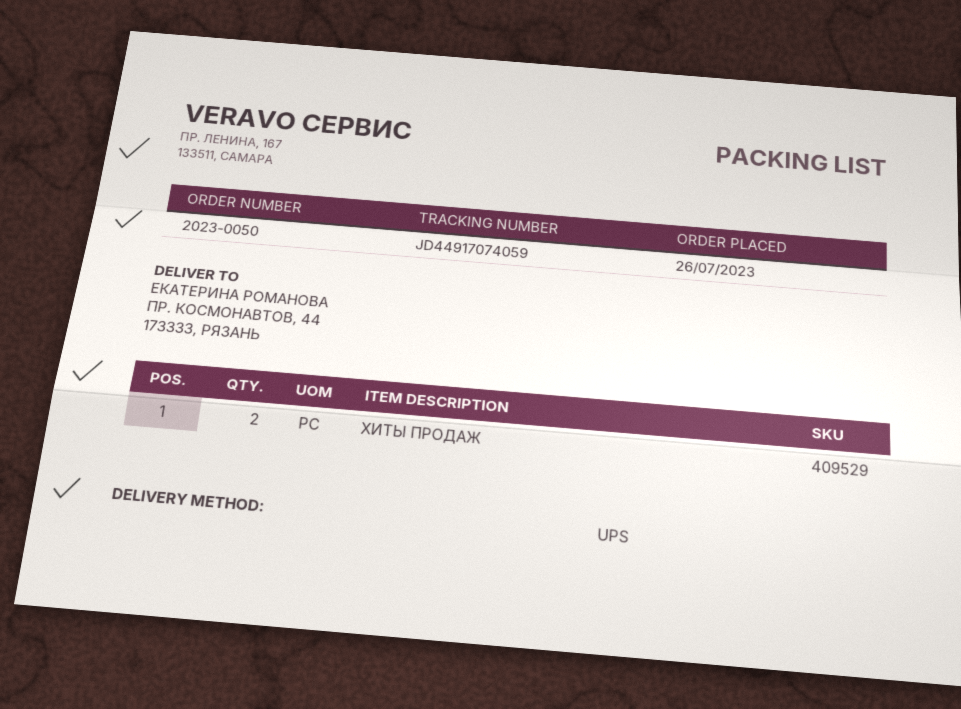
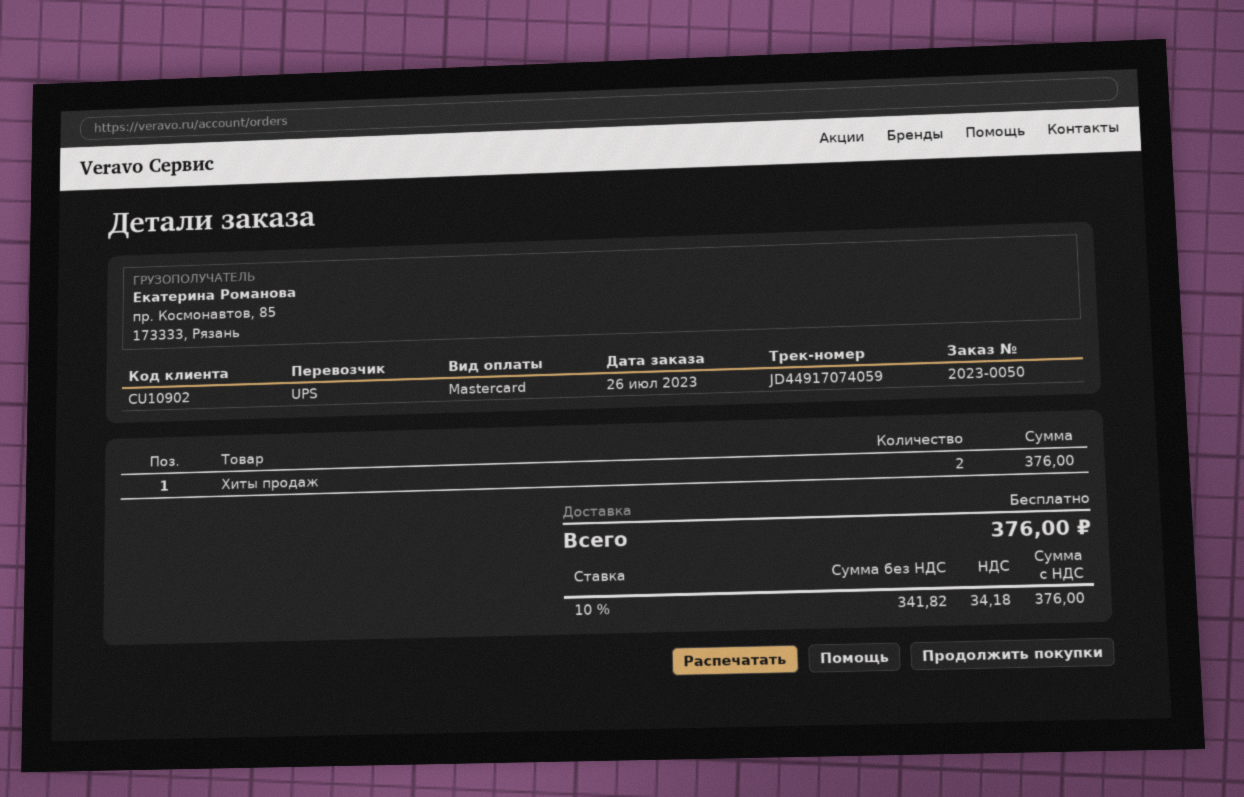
ship to: ПР. КОСМОНАВТОВ, 44, 173333, РЯЗАНЬ -> пр. Космонавтов, 85, 173333, Рязань

